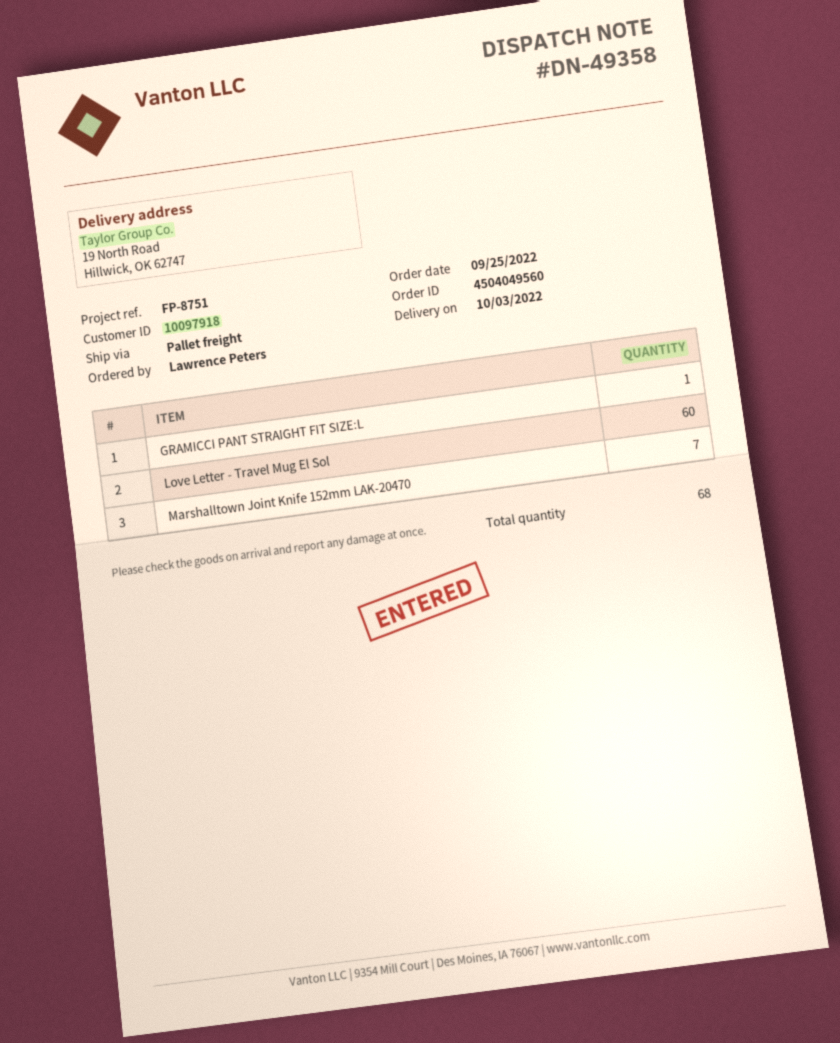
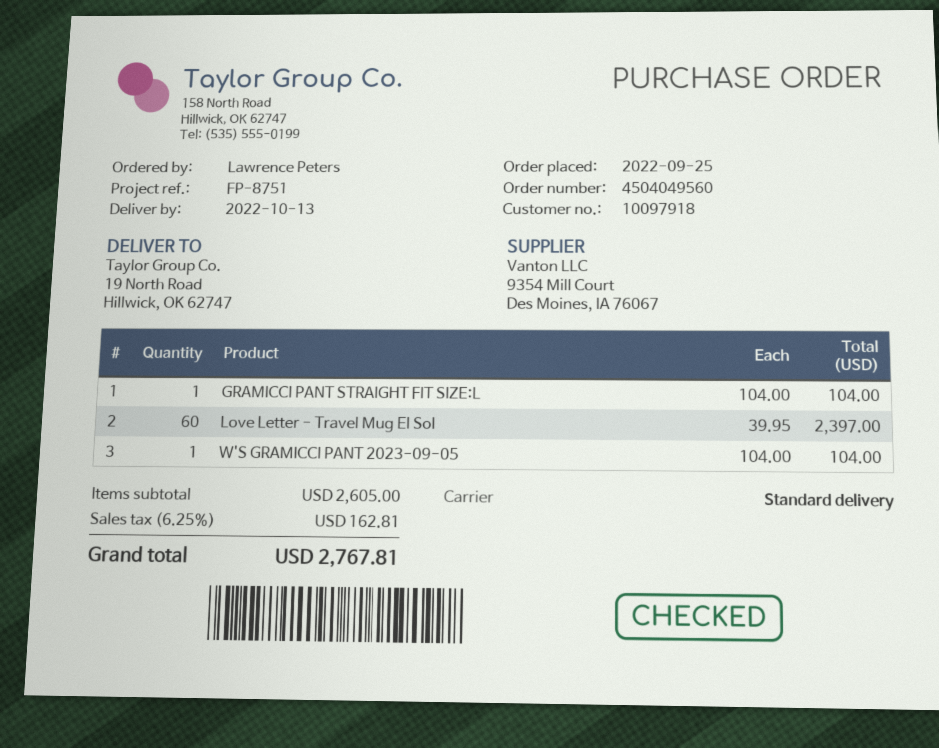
delivery date: 2022-10-03 -> 2022-10-13
shipping method: pallet freight -> standard
Marshalltown Joint Knife 152mm LAK-20470: 7 -> none
W'S GRAMICCI PANT 2023-09-05: none -> 1

